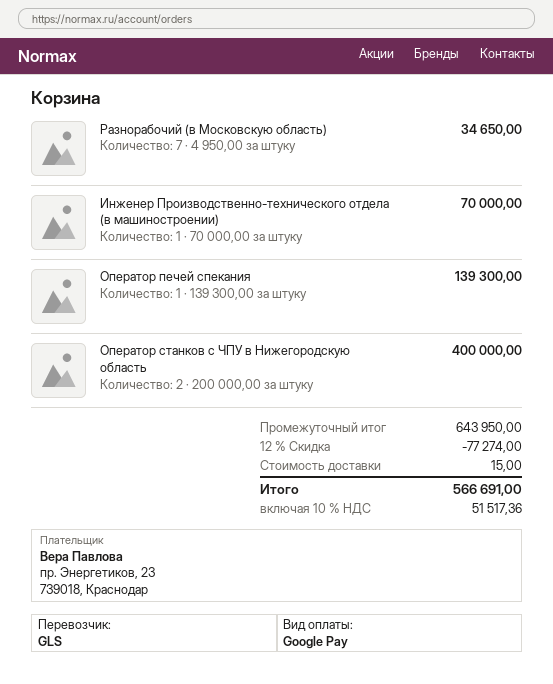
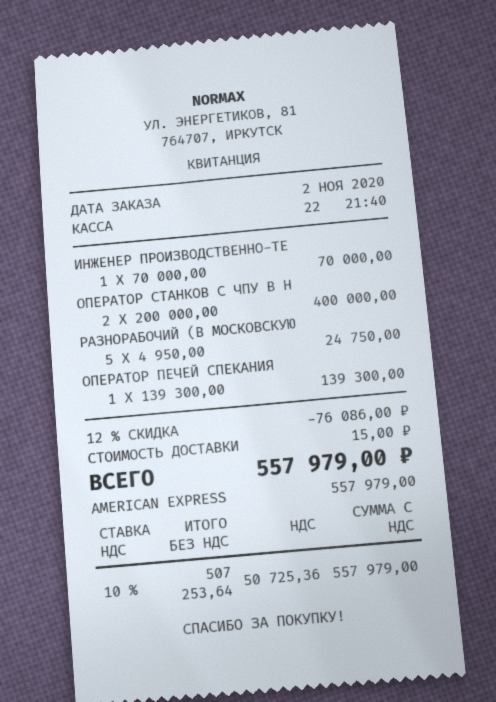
payment method: Google Pay -> American Express
Разнорабочий (в Московскую область): 7 x 4950.00 = 34650.00 -> 5 x 4950.00 = 24750.00
discount: 12% = 77274.00 -> 12% = 76086.00
tax: 10% = 51517.36 -> 10% = 50725.36
total: 566691.00 -> 557979.00

